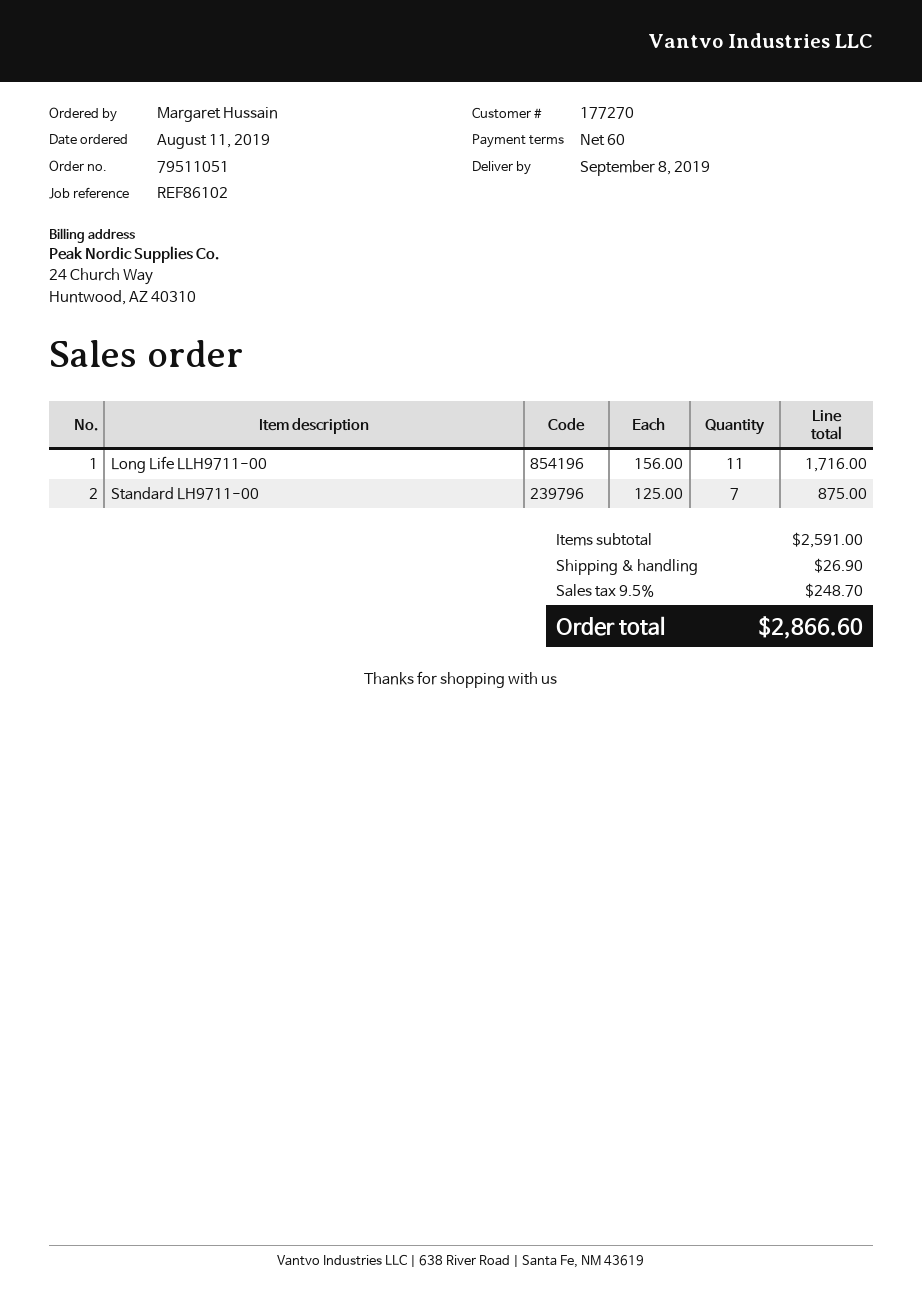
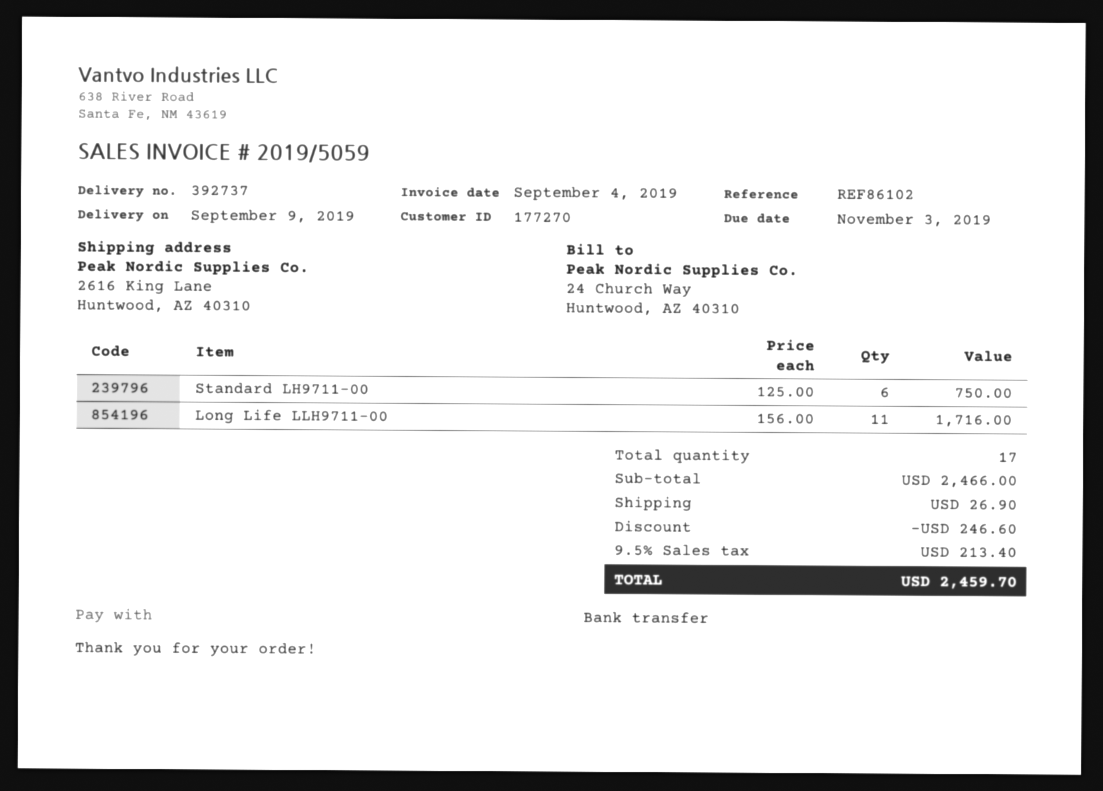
delivery date: 2019-09-08 -> 2019-09-09
Standard LH9711-00: 7 x 125.00 = 875.00 -> 6 x 125.00 = 750.00
subtotal: 2591.00 -> 2466.00
discount: none -> 246.60
tax: 9.5% = 248.70 -> 9.5% = 213.40
total: 2866.60 -> 2459.70

